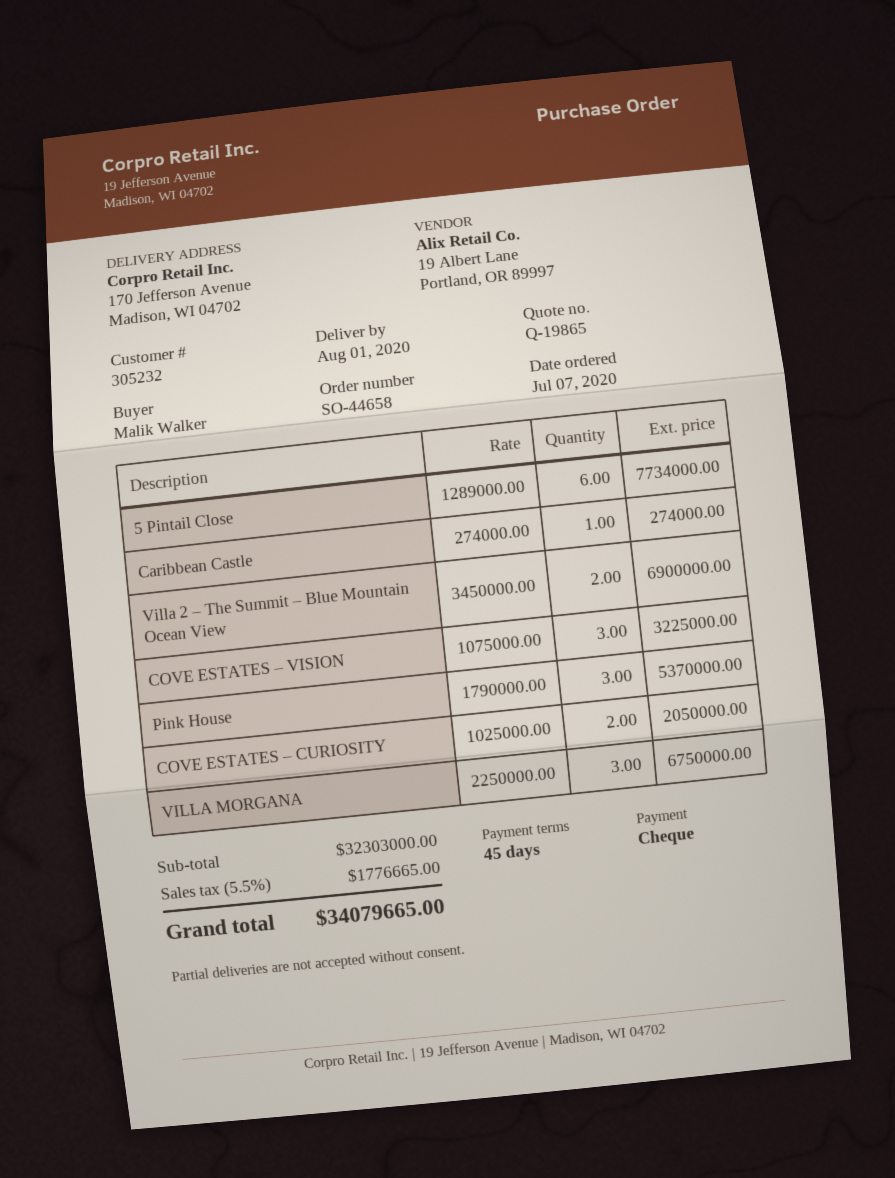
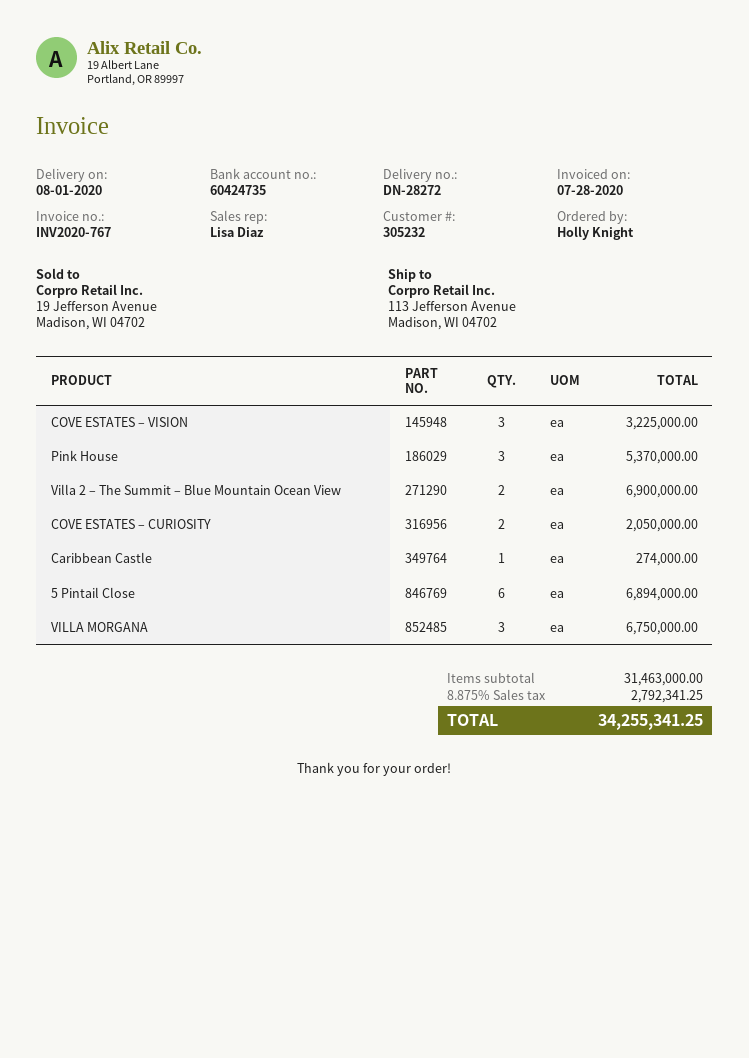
ordered by: Malik Walker -> Holly Knight
ship to: 170 Jefferson Avenue, Madison, WI 04702 -> 113 Jefferson Avenue, Madison, WI 04702
5 Pintail Close: 6 for 7734000.00 -> 6 for 6894000.00
subtotal: 32303000.00 -> 31463000.00
tax: 5.5% = 1776665.00 -> 8.875% = 2792341.25
total: 34079665.00 -> 34255341.25

